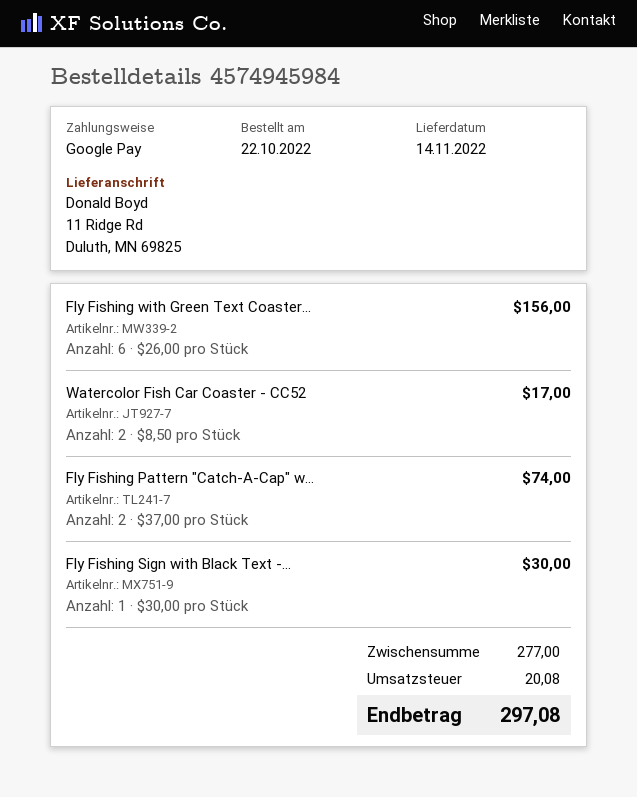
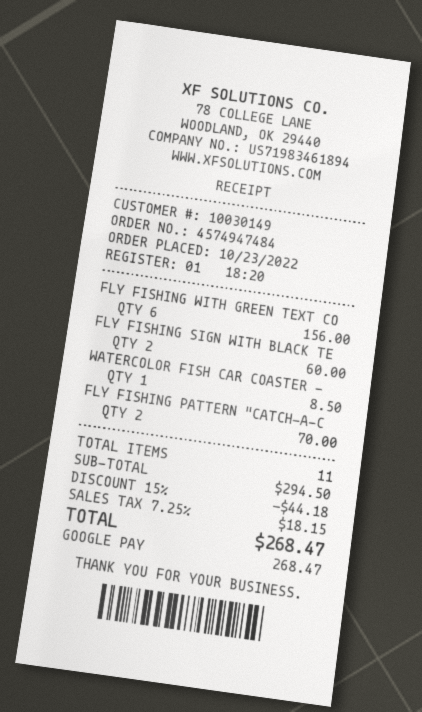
order number: 4574945984 -> 4574947484
order date: 2022-10-22 -> 2022-10-23
Watercolor Fish Car Coaster - CC52: 2 for 17.00 -> 1 for 8.50
Fly Fishing Pattern "Catch-A-Cap" w...: 2 for 74.00 -> 2 for 70.00
Fly Fishing Sign with Black Text -...: 1 for 30.00 -> 2 for 60.00
subtotal: 277.00 -> 294.50
discount: none -> 15% = 44.18
tax: 20.08 -> 18.15
total: 297.08 -> 268.47

